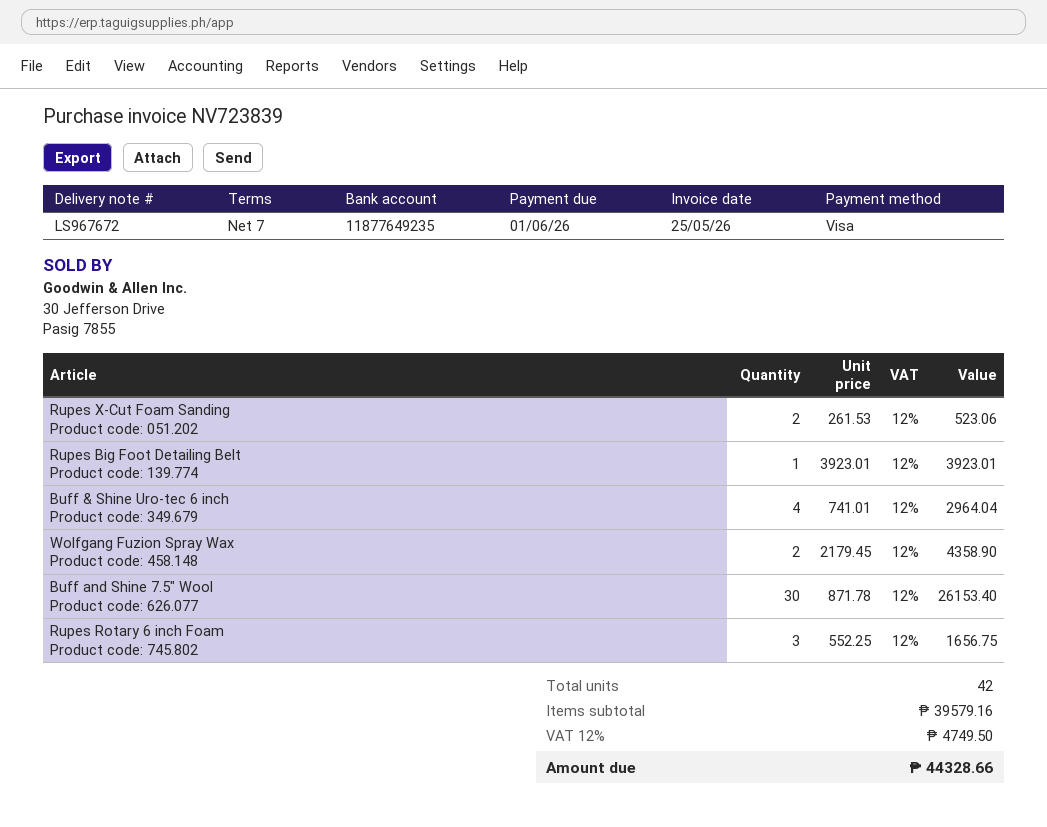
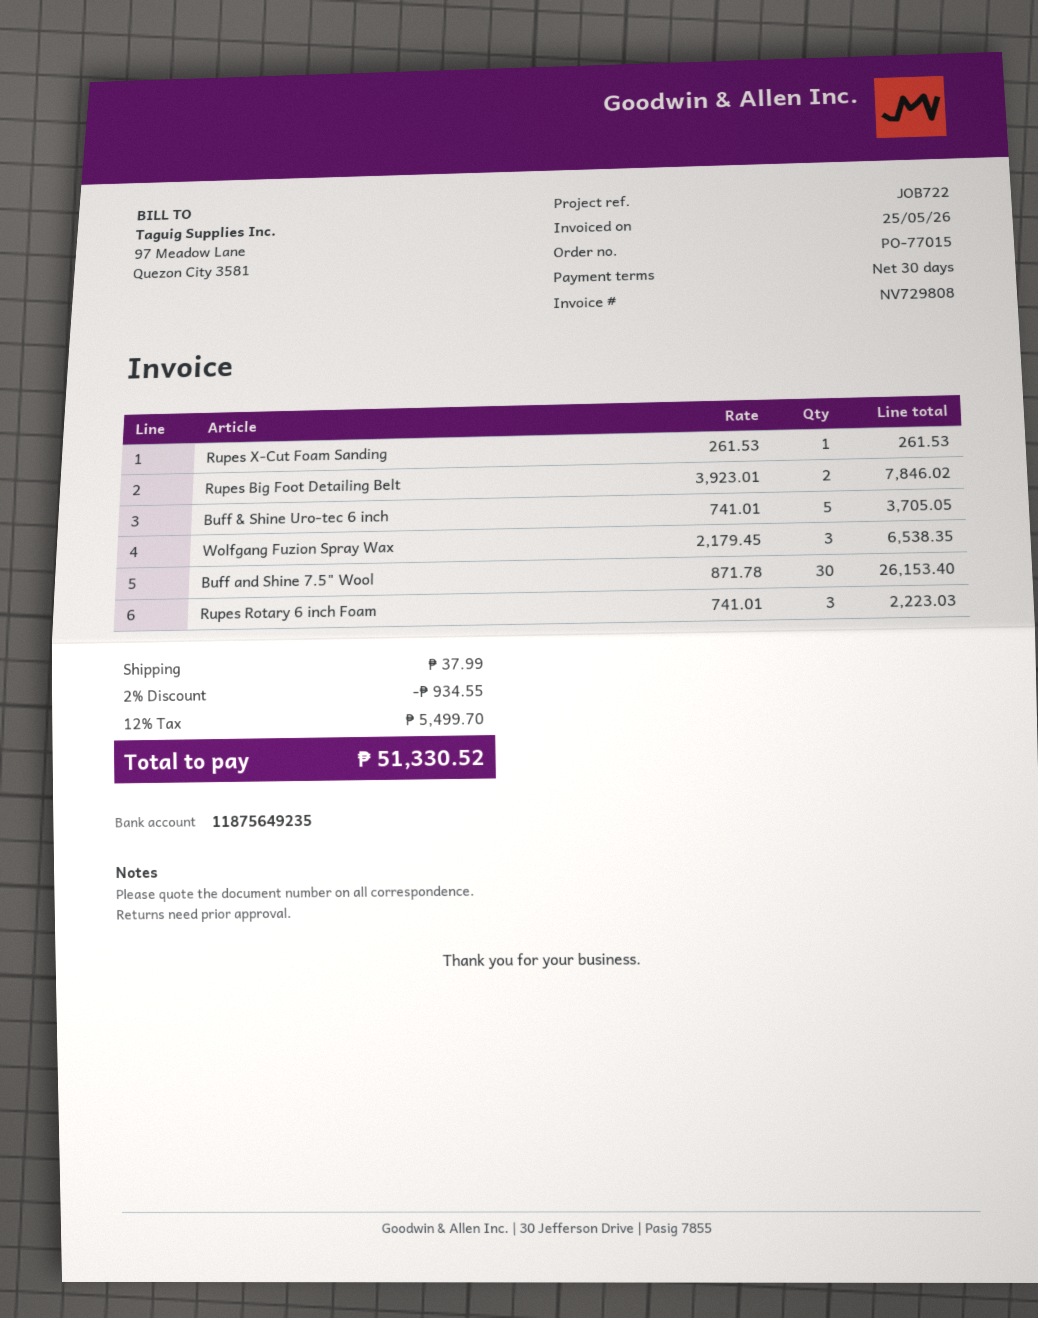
invoice number: NV723839 -> NV729808
payment terms: 7 days -> 30 days
bank account: 11877649235 -> 11875649235
Rupes X-Cut Foam Sanding: 2 x 261.53 = 523.06 -> 1 x 261.53 = 261.53
Rupes Big Foot Detailing Belt: 1 x 3923.01 = 3923.01 -> 2 x 3923.01 = 7846.02
Buff & Shine Uro-tec 6 inch: 4 x 741.01 = 2964.04 -> 5 x 741.01 = 3705.05
Wolfgang Fuzion Spray Wax: 2 x 2179.45 = 4358.90 -> 3 x 2179.45 = 6538.35
Rupes Rotary 6 inch Foam: 3 x 552.25 = 1656.75 -> 3 x 741.01 = 2223.03
discount: none -> 2% = 934.55
shipping: none -> 37.99
tax: 12% = 4749.50 -> 12% = 5499.70
total: 44328.66 -> 51330.52

